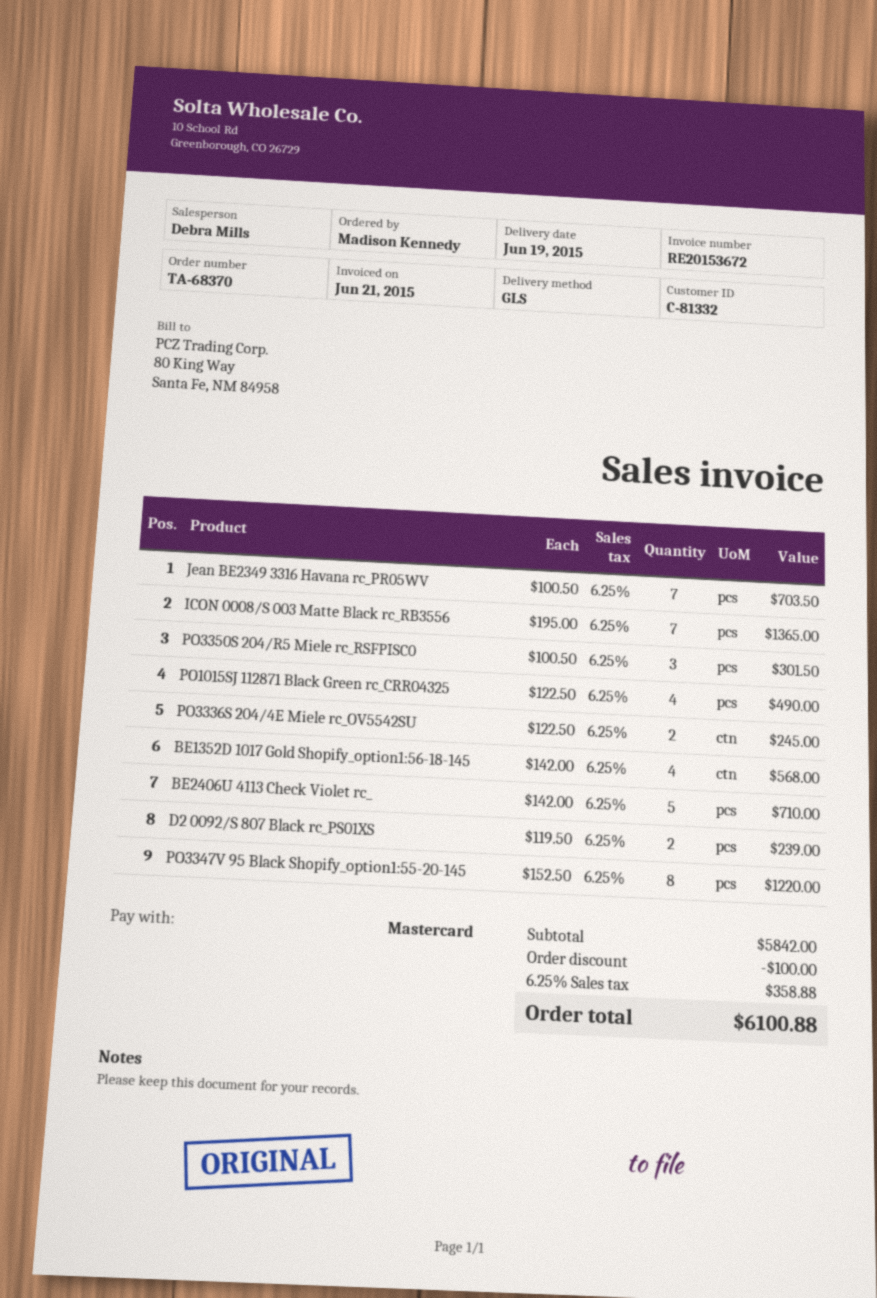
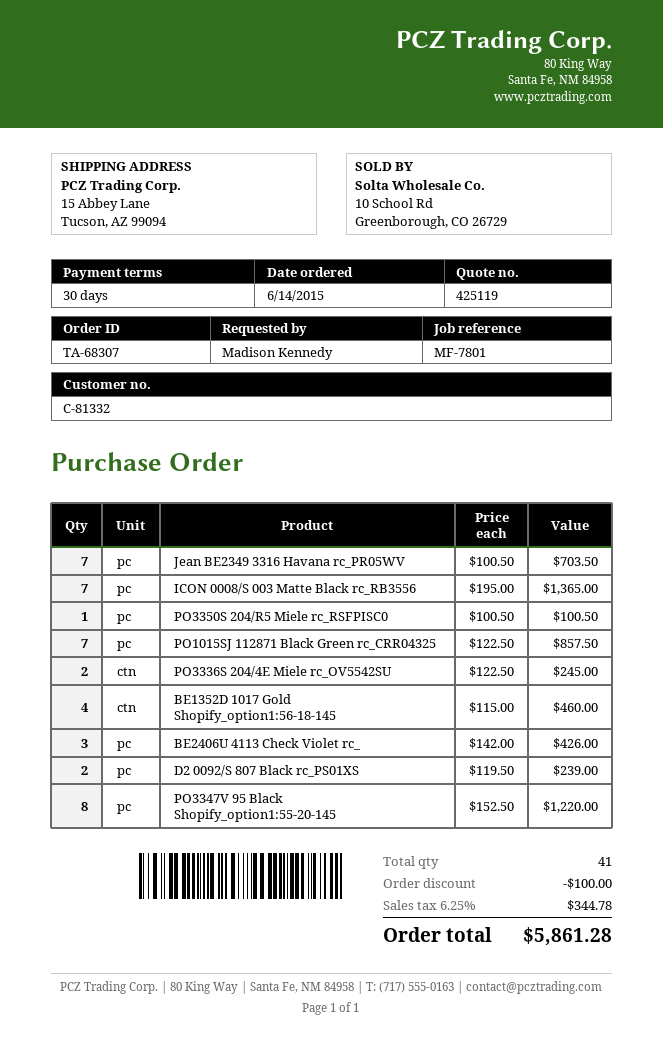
order number: TA-68370 -> TA-68307
PO3350S 204/R5 Miele rc_RSFPISC0: 3 x 100.50 = 301.50 -> 1 x 100.50 = 100.50
PO1015SJ 112871 Black Green rc_CRR04325: 4 x 122.50 = 490.00 -> 7 x 122.50 = 857.50
BE1352D 1017 Gold Shopify_option1:56-18-145: 4 x 142.00 = 568.00 -> 4 x 115.00 = 460.00
BE2406U 4113 Check Violet rc_: 5 x 142.00 = 710.00 -> 3 x 142.00 = 426.00
tax: 6.25% = 358.88 -> 6.25% = 344.78
total: 6100.88 -> 5861.28

